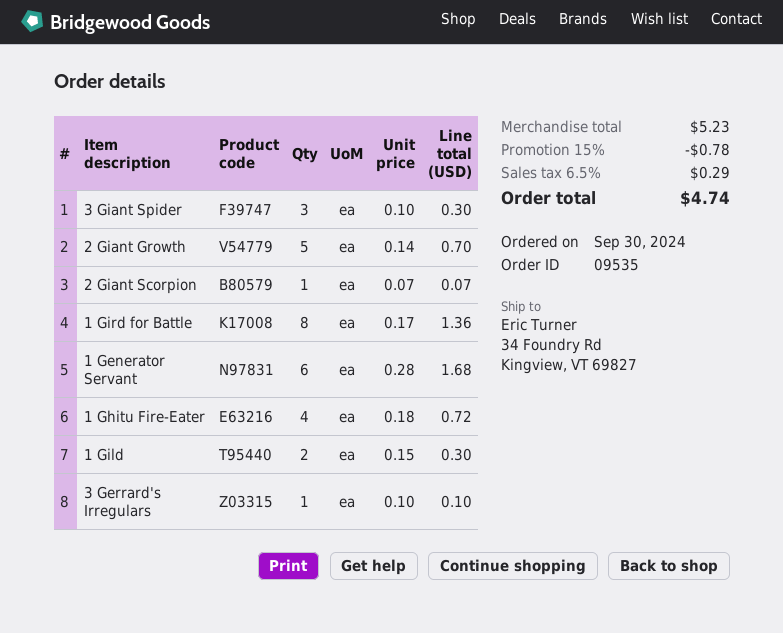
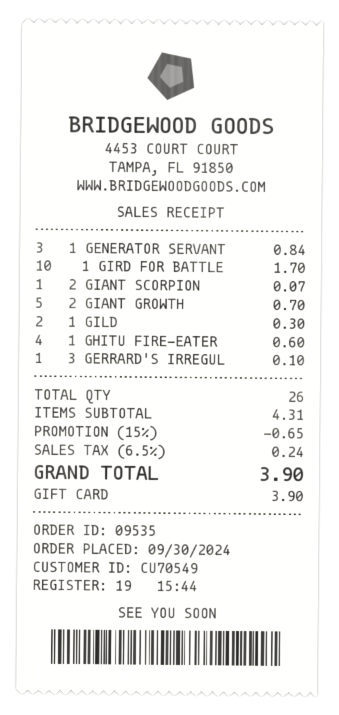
3 Giant Spider: 3 for 0.30 -> none
1 Gird for Battle: 8 for 1.36 -> 10 for 1.70
1 Generator Servant: 6 for 1.68 -> 3 for 0.84
1 Ghitu Fire-Eater: 4 for 0.72 -> 4 for 0.60
subtotal: 5.23 -> 4.31
discount: 15% = 0.78 -> 15% = 0.65
tax: 6.5% = 0.29 -> 6.5% = 0.24
total: 4.74 -> 3.90

